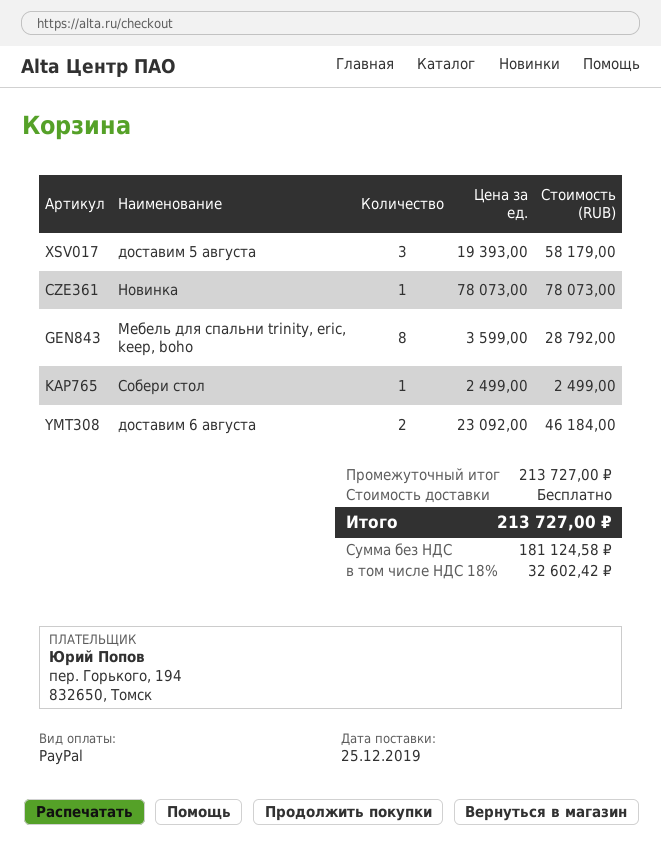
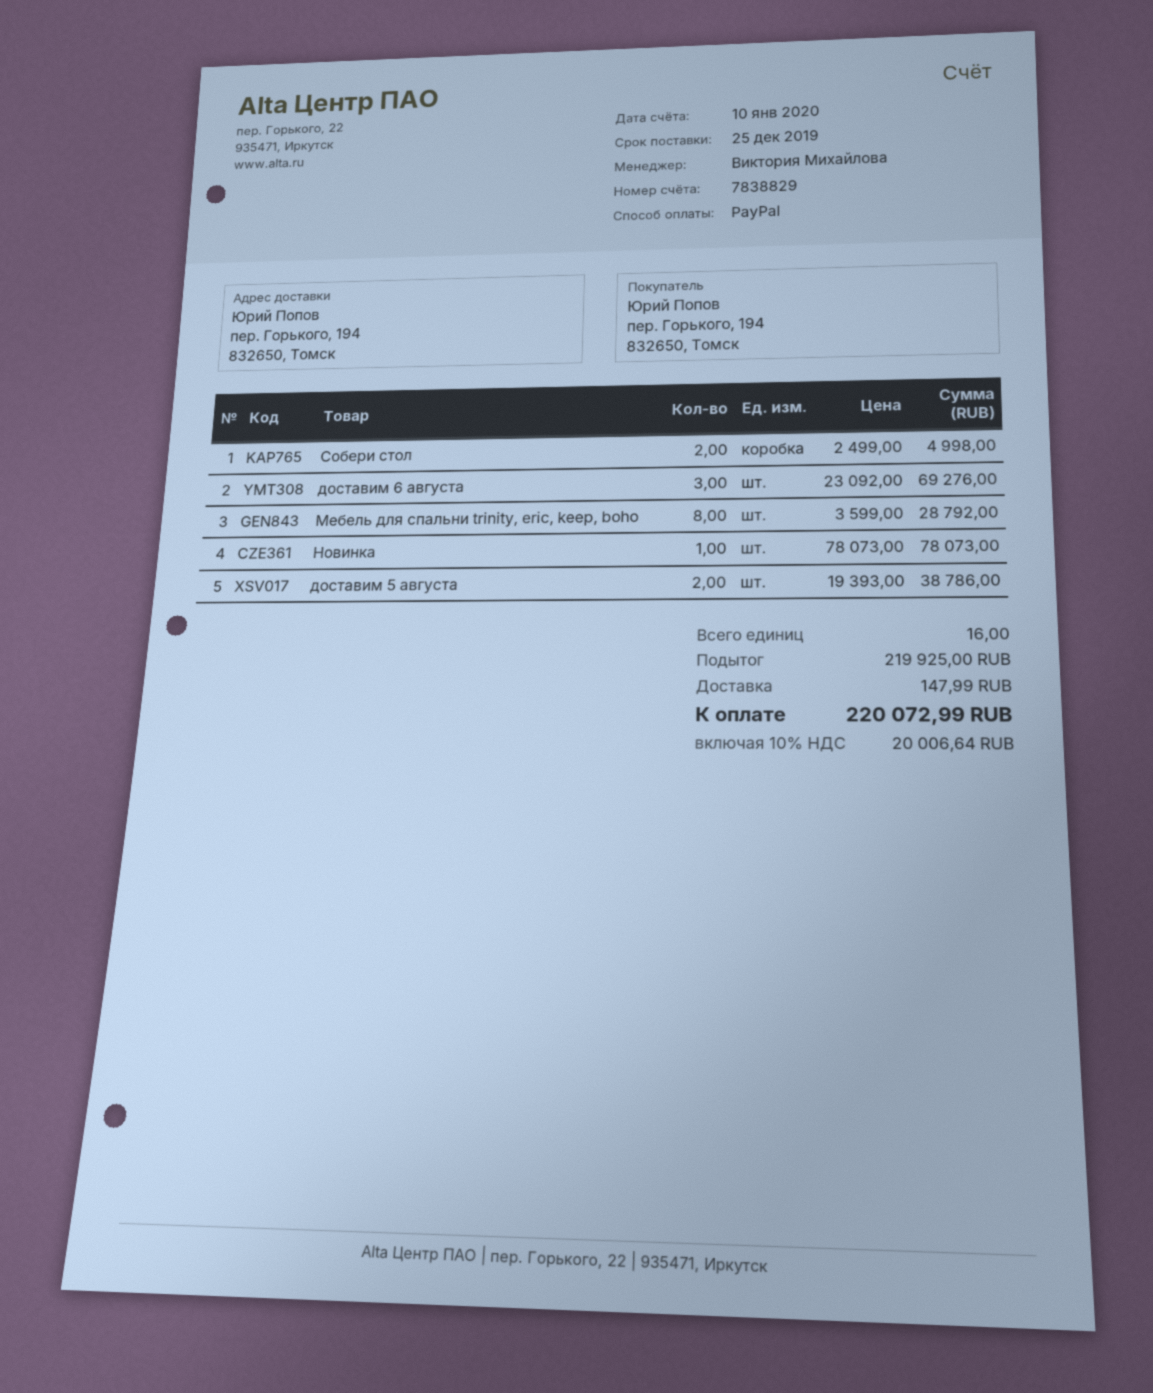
доставим 5 августа: 3 x 19393.00 = 58179.00 -> 2 x 19393.00 = 38786.00
Собери стол: 1 x 2499.00 = 2499.00 -> 2 x 2499.00 = 4998.00
доставим 6 августа: 2 x 23092.00 = 46184.00 -> 3 x 23092.00 = 69276.00
subtotal: 213727.00 -> 219925.00
shipping: 0.00 -> 147.99
tax: 18% = 32602.42 -> 10% = 20006.64
total: 213727.00 -> 220072.99

